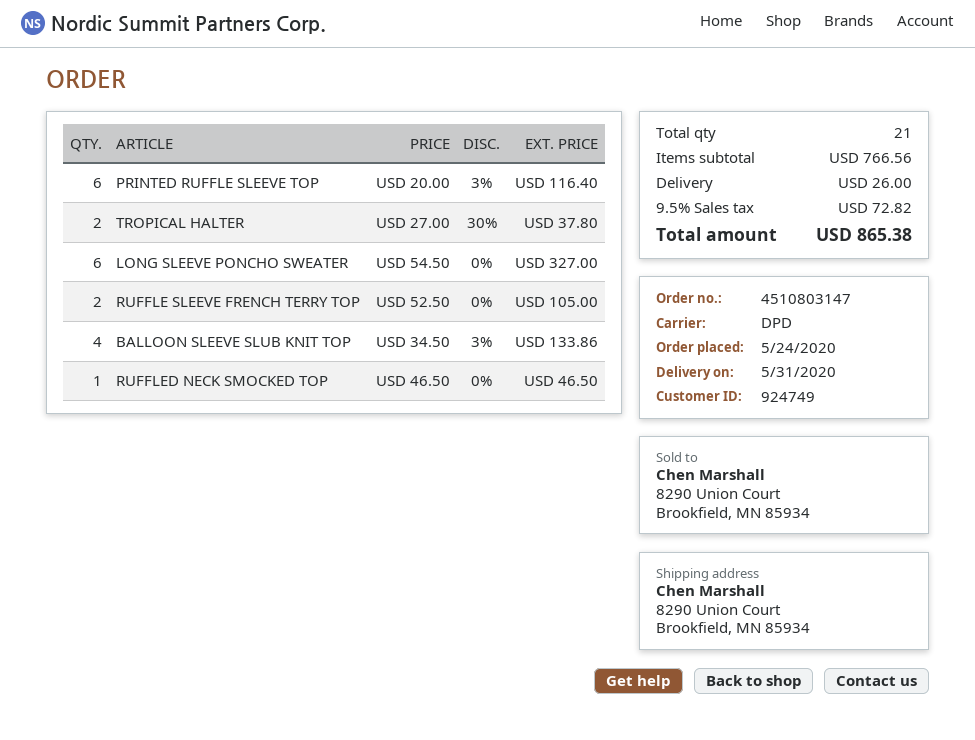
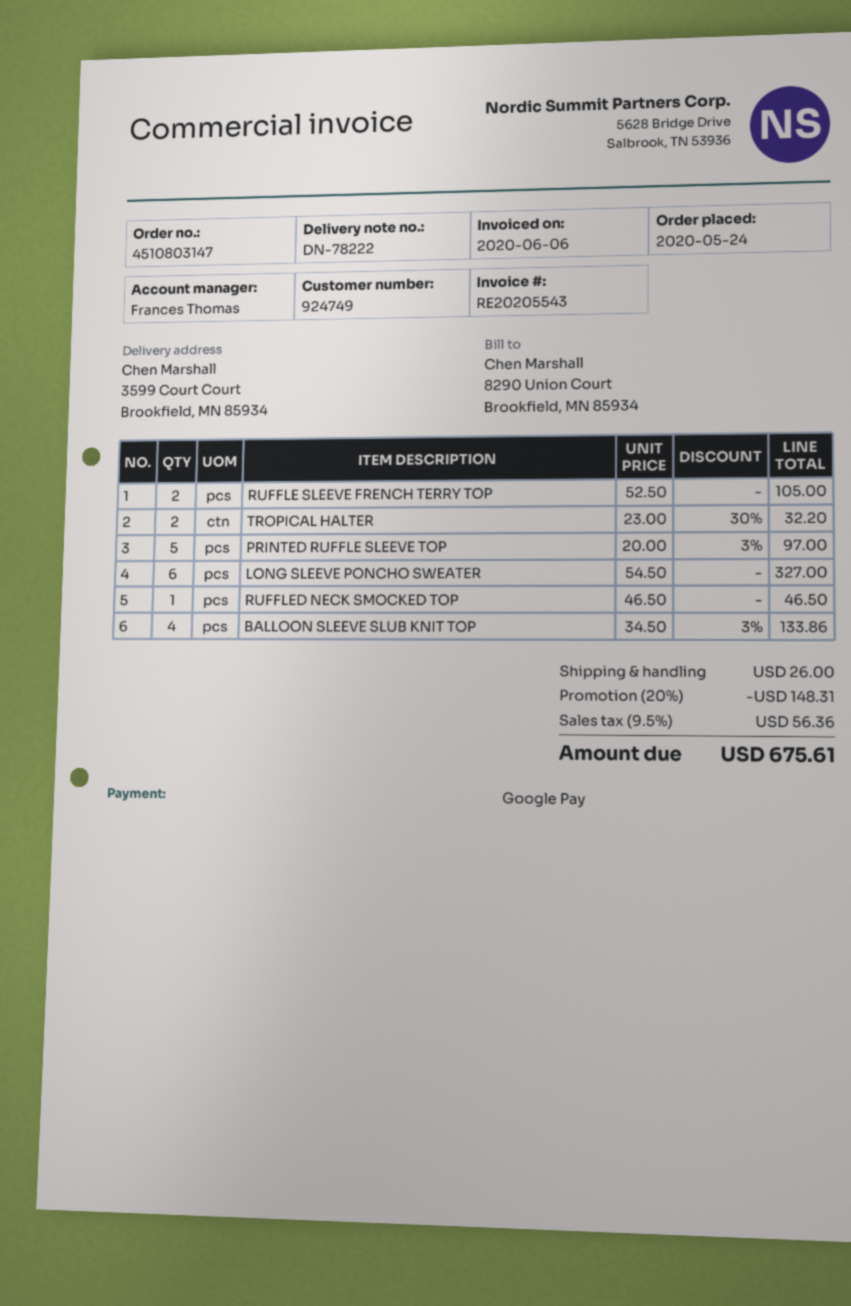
ship to: 8290 Union Court, Brookfield, MN 85934 -> 3599 Court Court, Brookfield, MN 85934
PRINTED RUFFLE SLEEVE TOP: 6 x 20.00 - 3% = 116.40 -> 5 x 20.00 - 3% = 97.00
TROPICAL HALTER: 2 x 27.00 - 30% = 37.80 -> 2 x 23.00 - 30% = 32.20
discount: none -> 20% = 148.31
tax: 9.5% = 72.82 -> 9.5% = 56.36
total: 865.38 -> 675.61

